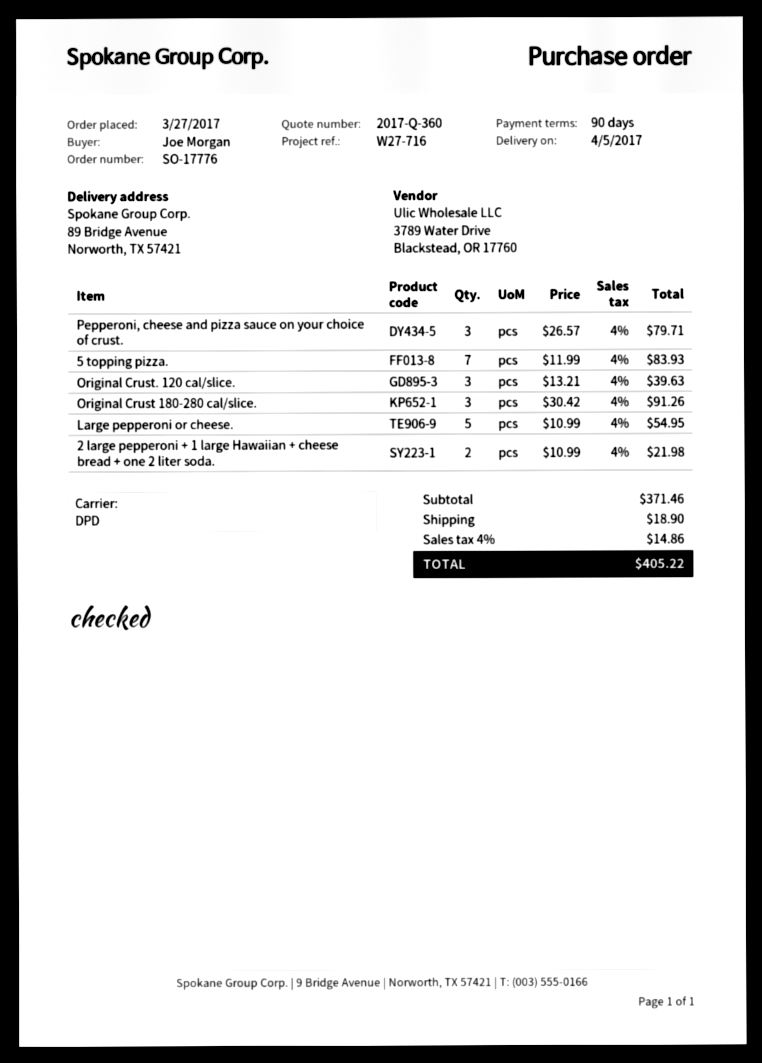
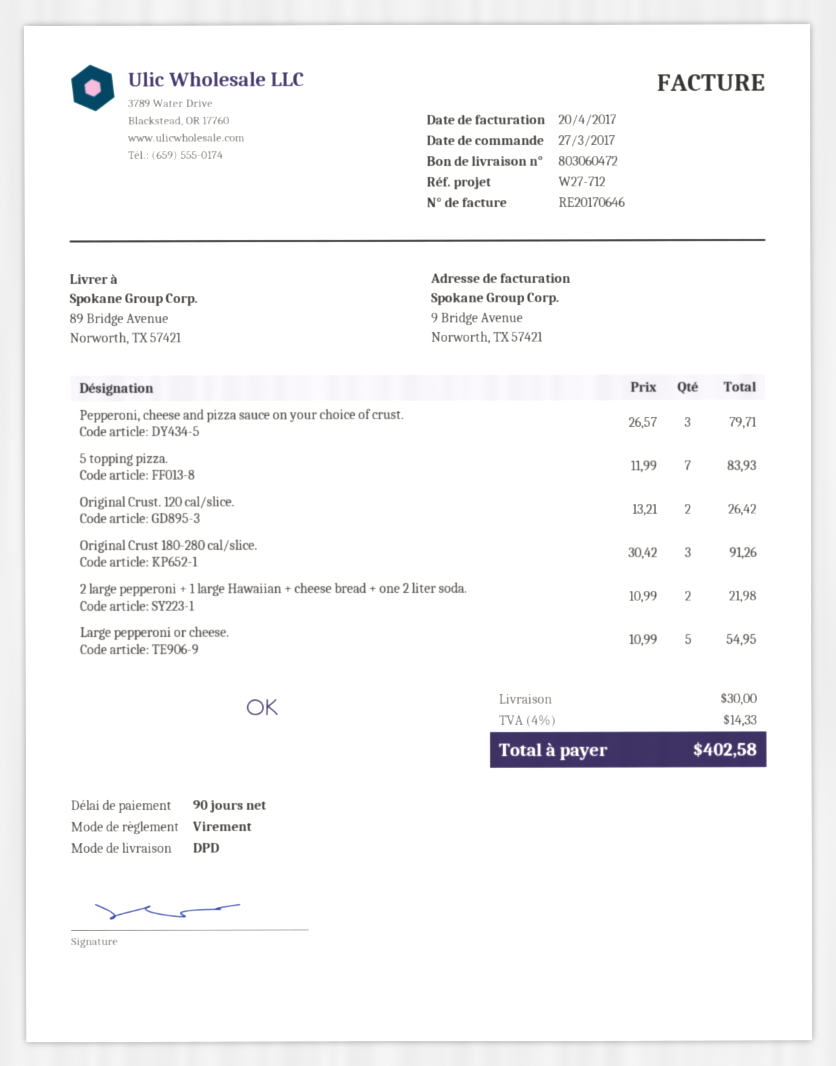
reference: W27-716 -> W27-712
Original Crust. 120 cal/slice.: 3 x 13.21 = 39.63 -> 2 x 13.21 = 26.42
shipping: 18.90 -> 30.00
tax: 4% = 14.86 -> 4% = 14.33
total: 405.22 -> 402.58

